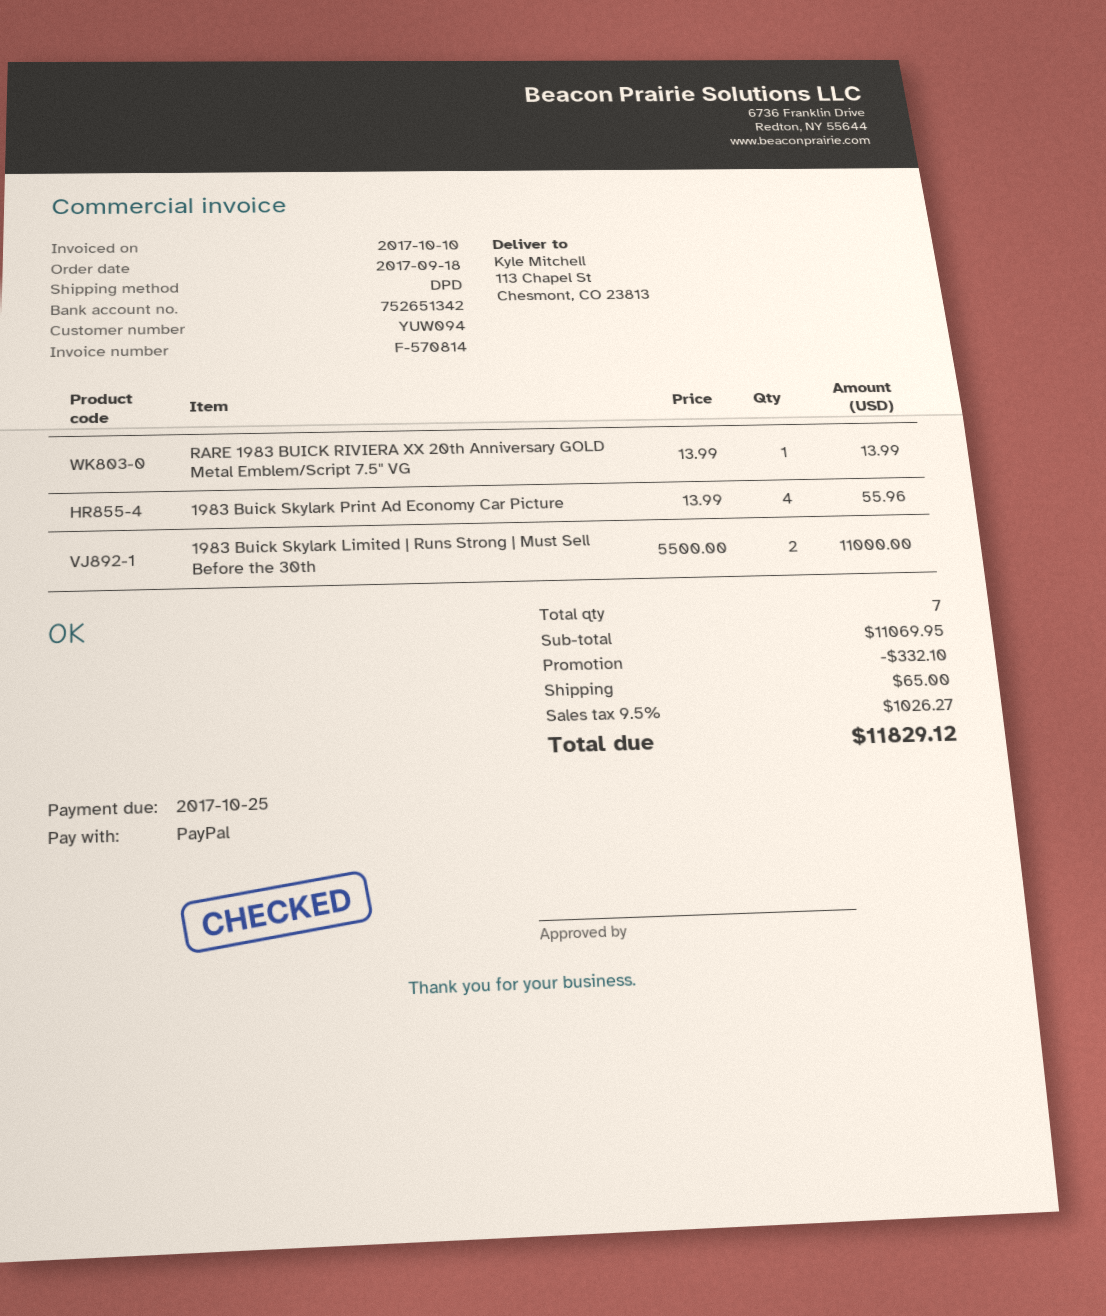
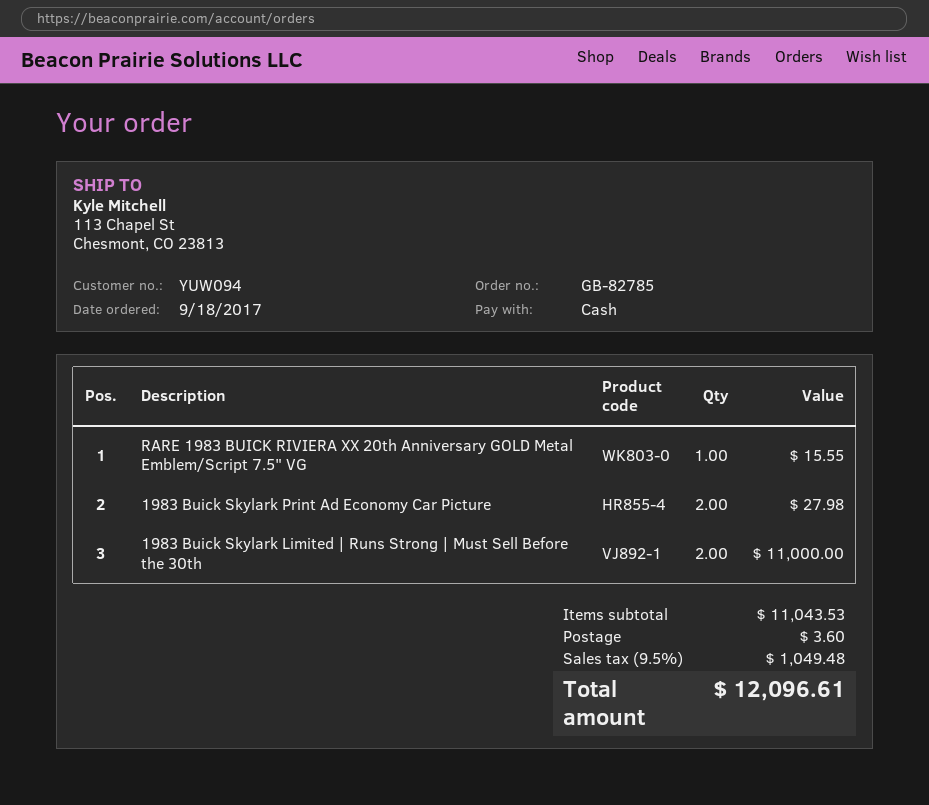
payment method: PayPal -> cash
RARE 1983 BUICK RIVIERA XX 20th Anniversary GOLD Metal Emblem/Script 7.5" VG: 1 for 13.99 -> 1 for 15.55
1983 Buick Skylark Print Ad Economy Car Picture: 4 for 55.96 -> 2 for 27.98
subtotal: 11069.95 -> 11043.53
discount: 332.10 -> none
shipping: 65.00 -> 3.60
tax: 9.5% = 1026.27 -> 9.5% = 1049.48
total: 11829.12 -> 12096.61

